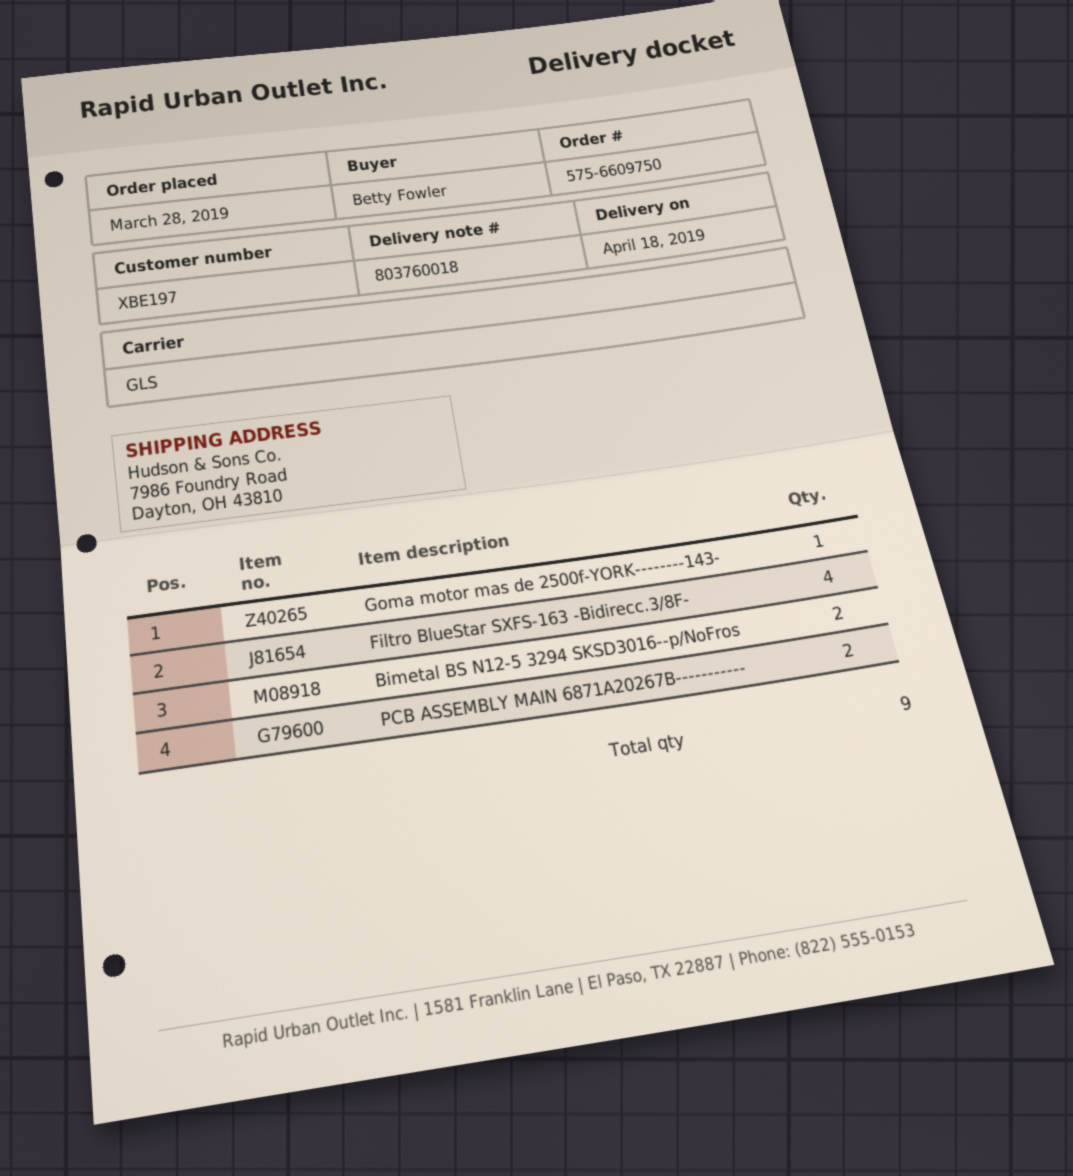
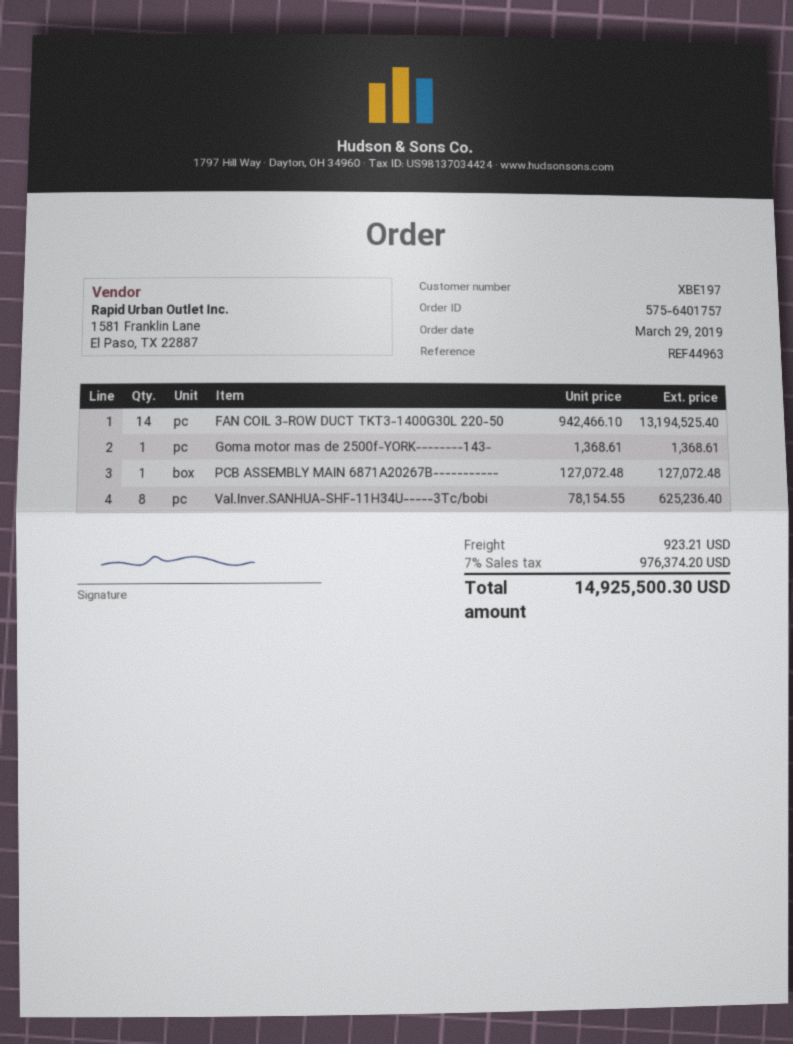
order number: 575-6609750 -> 575-6401757
order date: 2019-03-28 -> 2019-03-29
Filtro BlueStar SXFS-163 -Bidirecc.3/8F-: 4 -> none
Bimetal BS N12-5 3294 SKSD3016--p/NoFros: 2 -> none
PCB ASSEMBLY MAIN 6871A20267B-----------: 2 -> 1
FAN COIL 3-ROW DUCT TKT3-1400G30L 220-50: none -> 14
Val.Inver.SANHUA-SHF-11H34U-----3Tc/bobi: none -> 8

